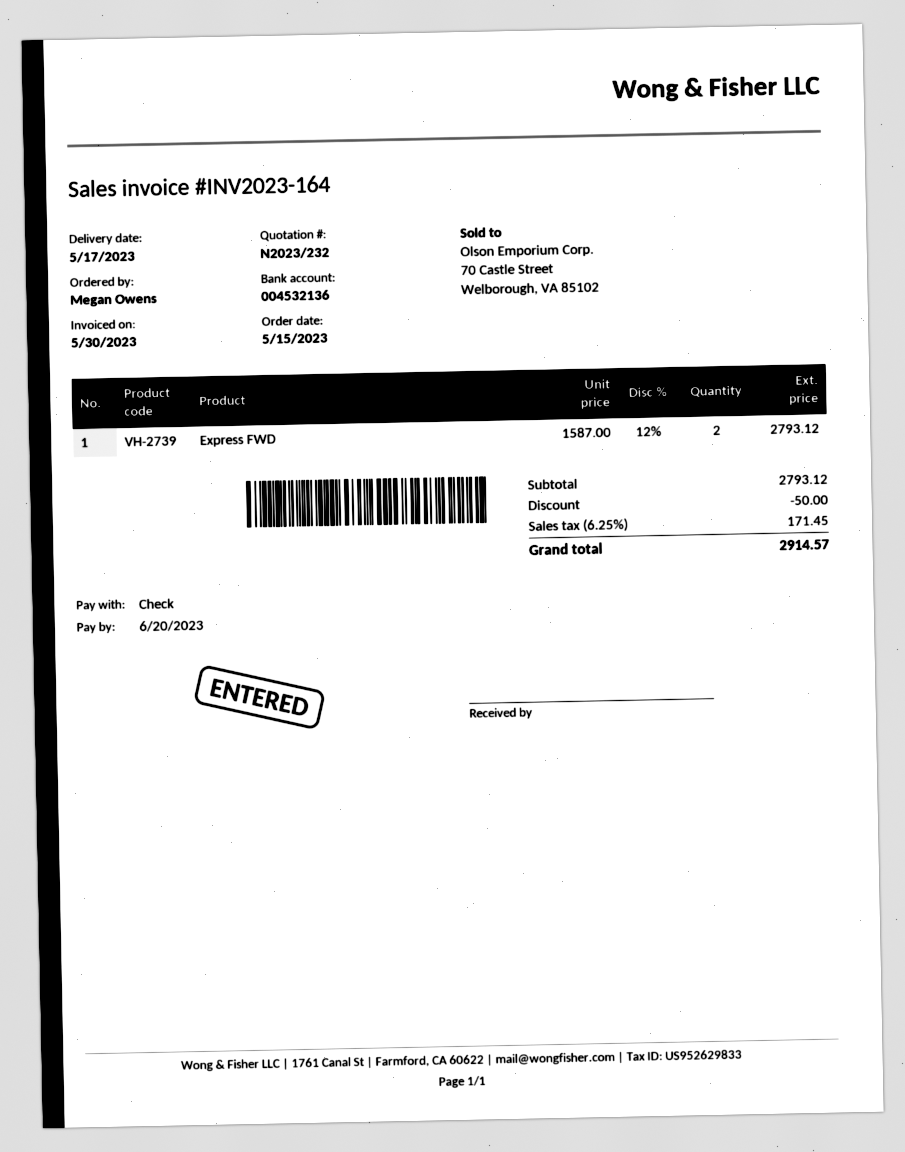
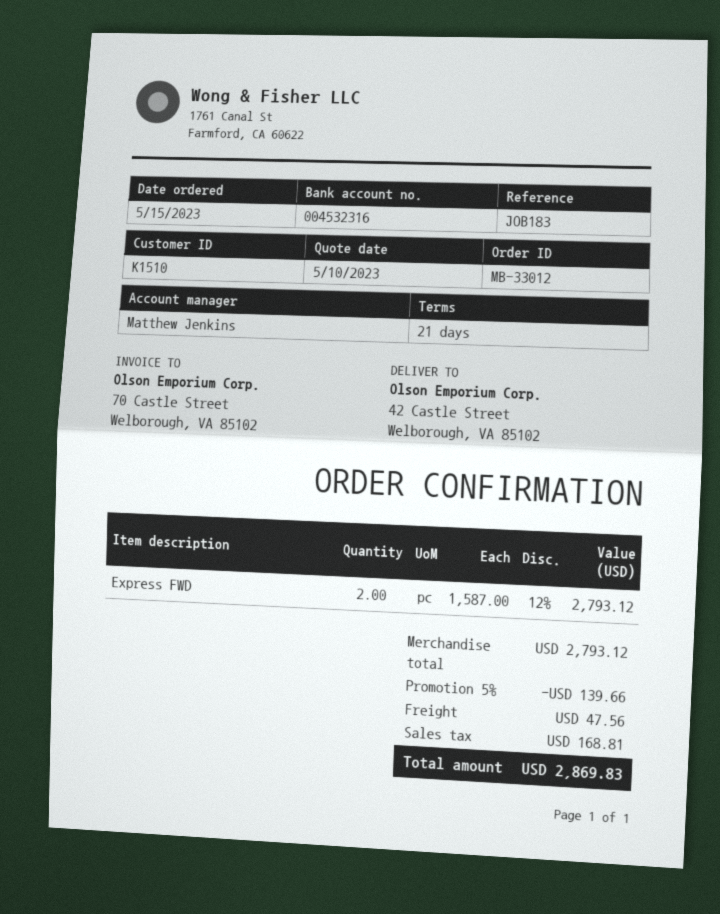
bank account: 004532136 -> 004532316
discount: 50.00 -> 139.66
shipping: none -> 47.56
tax: 171.45 -> 168.81
total: 2914.57 -> 2869.83

